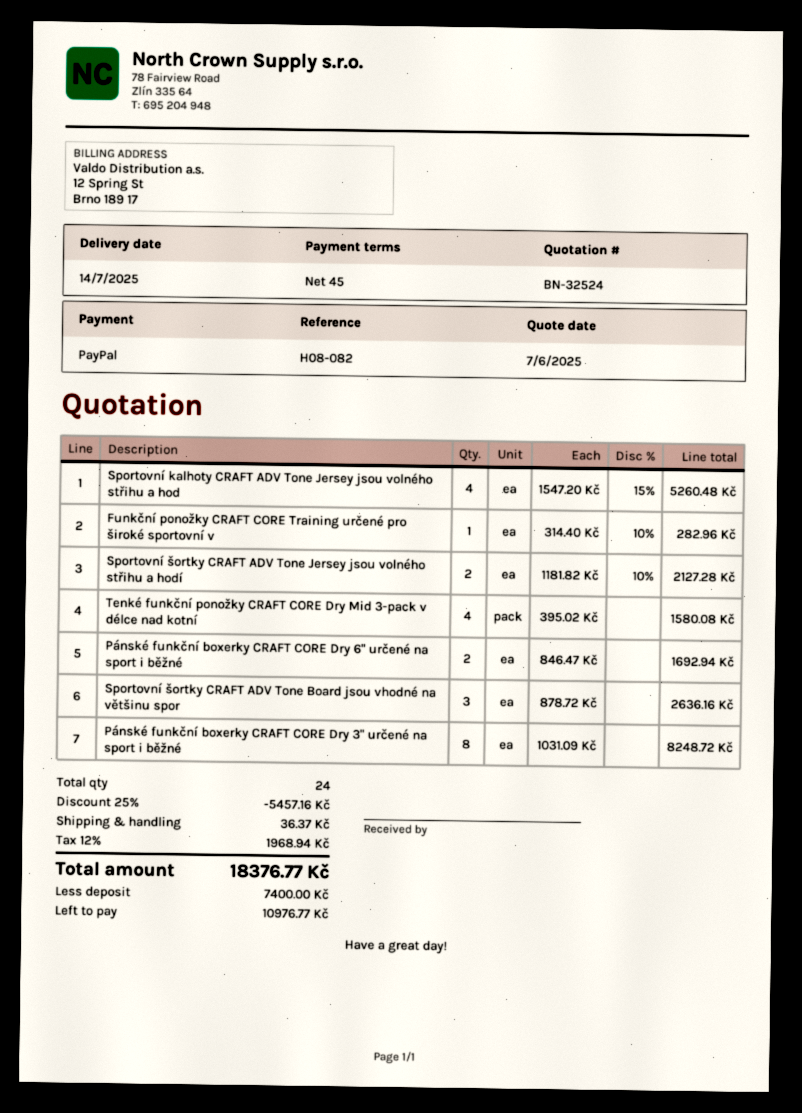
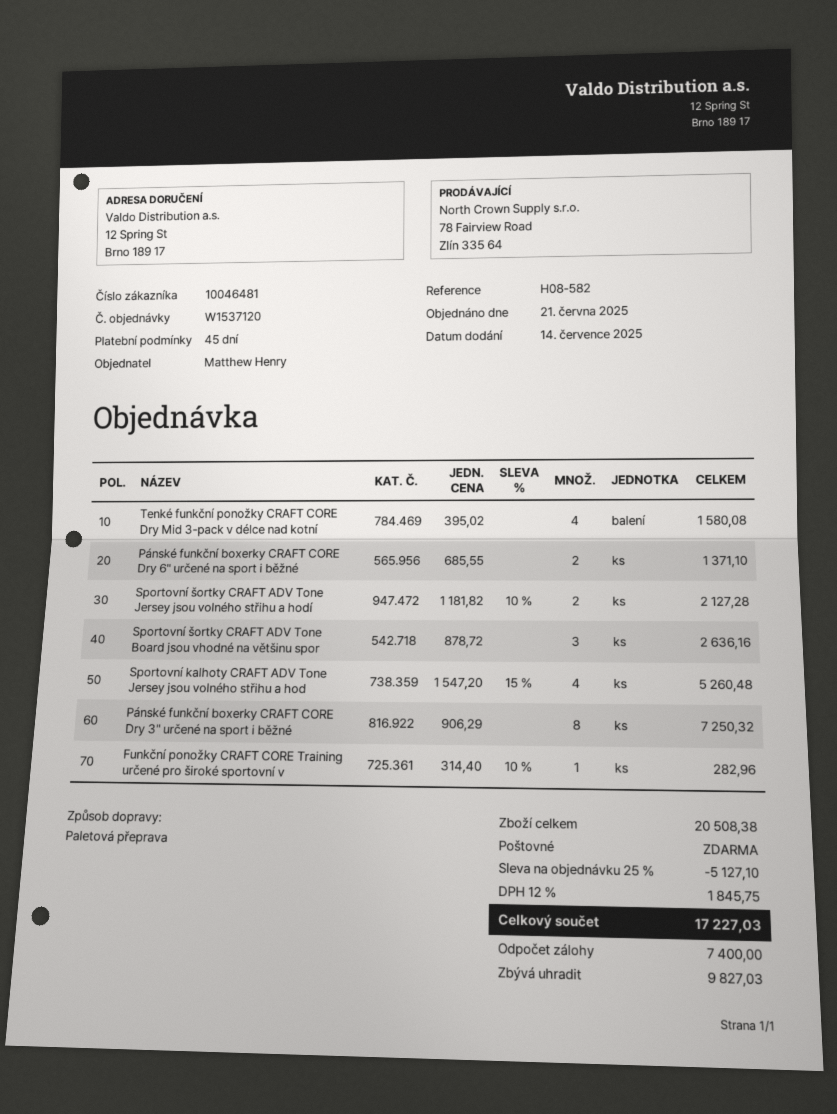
reference: H08-082 -> H08-582
Pánské funkční boxerky CRAFT CORE Dry 6" určené na sport i běžné: 2 x 846.47 = 1692.94 -> 2 x 685.55 = 1371.10
Pánské funkční boxerky CRAFT CORE Dry 3" určené na sport i běžné: 8 x 1031.09 = 8248.72 -> 8 x 906.29 = 7250.32
discount: 25% = 5457.16 -> 25% = 5127.10
shipping: 36.37 -> 0.00
tax: 12% = 1968.94 -> 12% = 1845.75
total: 18376.77 -> 17227.03
balance: 10976.77 -> 9827.03

